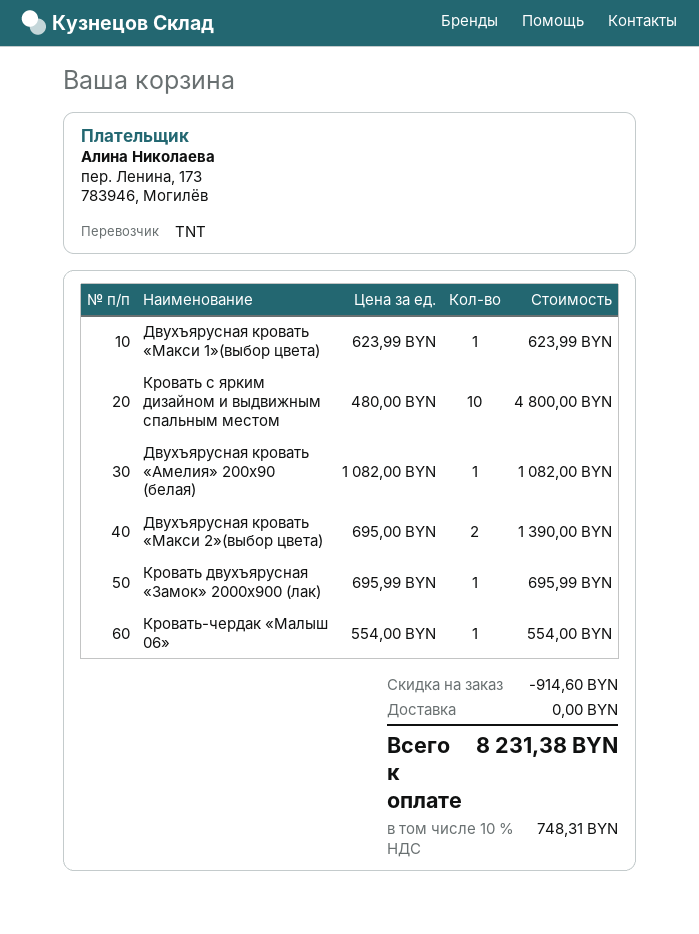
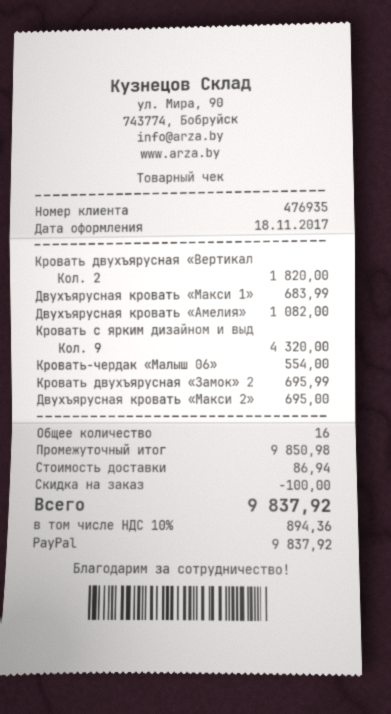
Двухъярусная кровать «Макси 1»(выбор цвета): 1 for 623.99 -> 1 for 683.99
Кровать с ярким дизайном и выдвижным спальным местом: 10 for 4800.00 -> 9 for 4320.00
Двухъярусная кровать «Макси 2»(выбор цвета): 2 for 1390.00 -> 1 for 695.00
Кровать двухъярусная «Вертикал: none -> 2 for 1820.00
discount: 914.60 -> 100.00
shipping: 0.00 -> 86.94
tax: 10% = 748.31 -> 10% = 894.36
total: 8231.38 -> 9837.92

